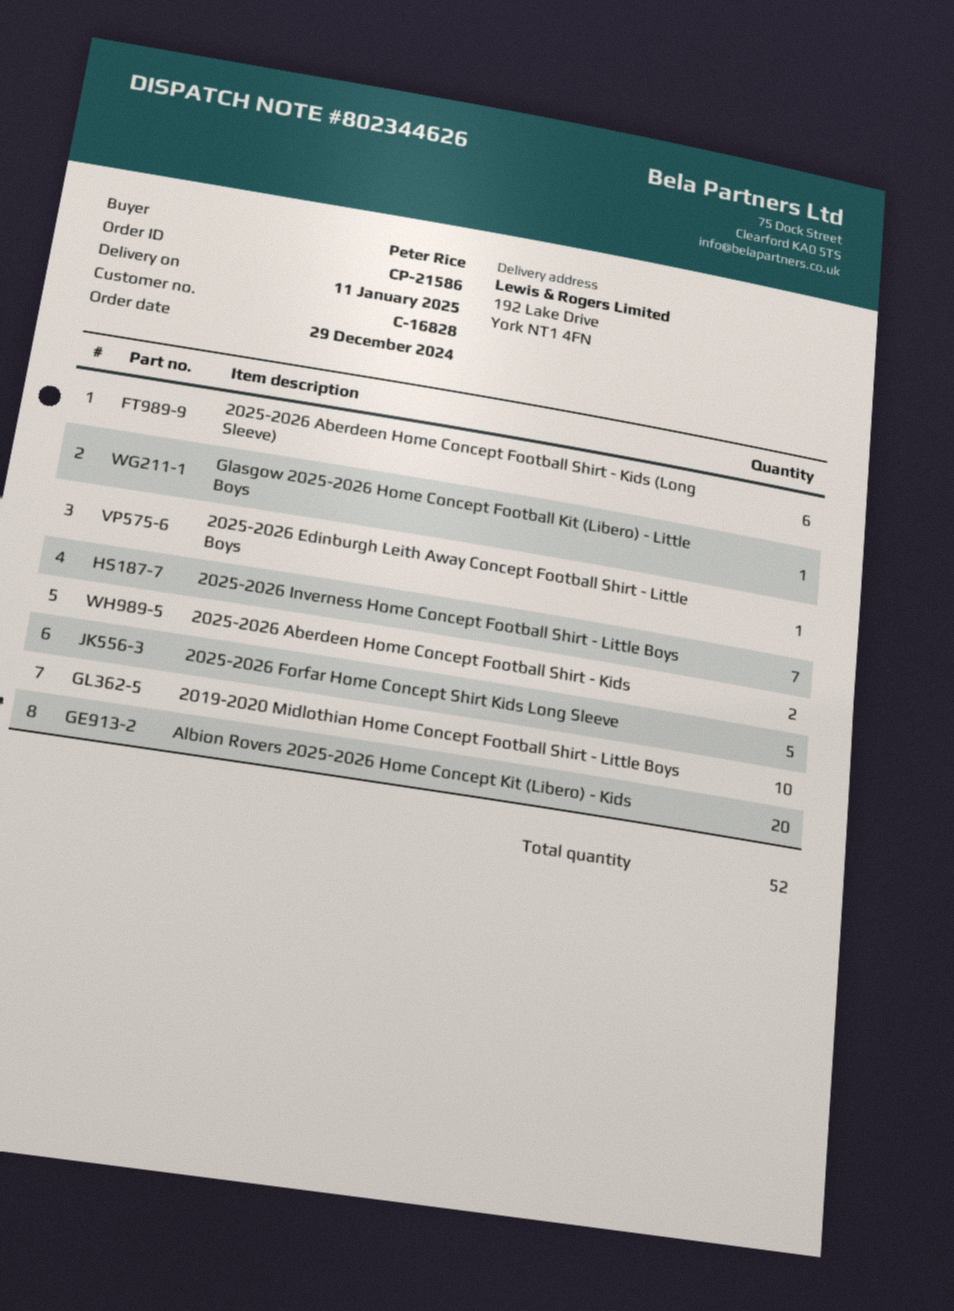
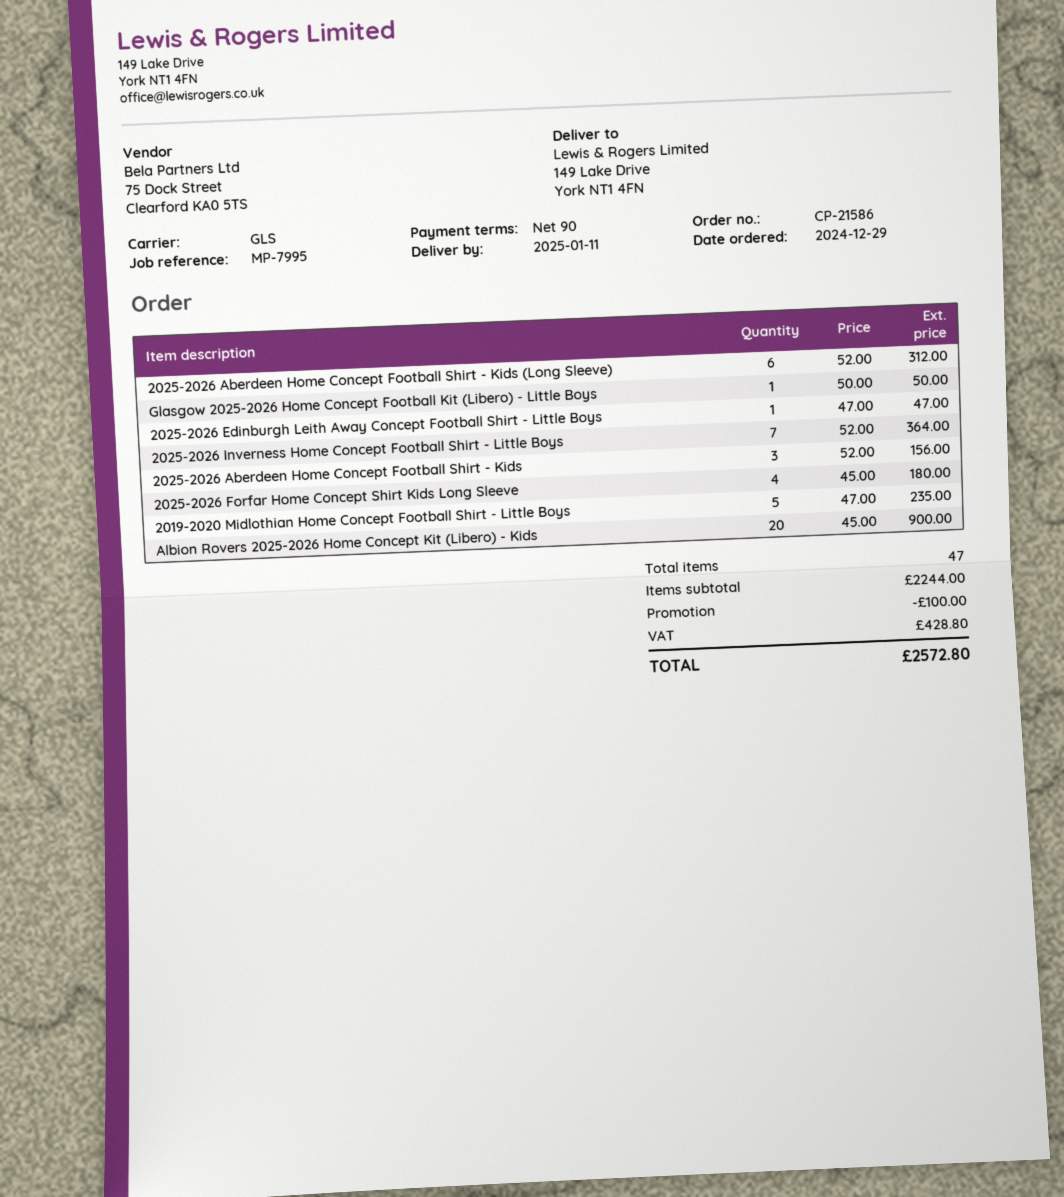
ship to: 192 Lake Drive, York NT1 4FN -> 149 Lake Drive, York NT1 4FN
2025-2026 Aberdeen Home Concept Football Shirt - Kids: 2 -> 3
2025-2026 Forfar Home Concept Shirt Kids Long Sleeve: 5 -> 4
2019-2020 Midlothian Home Concept Football Shirt - Little Boys: 10 -> 5
total quantity: 52 -> 47

